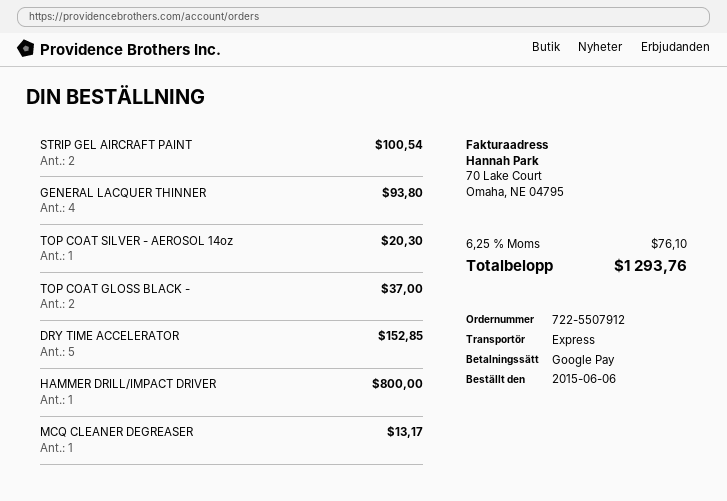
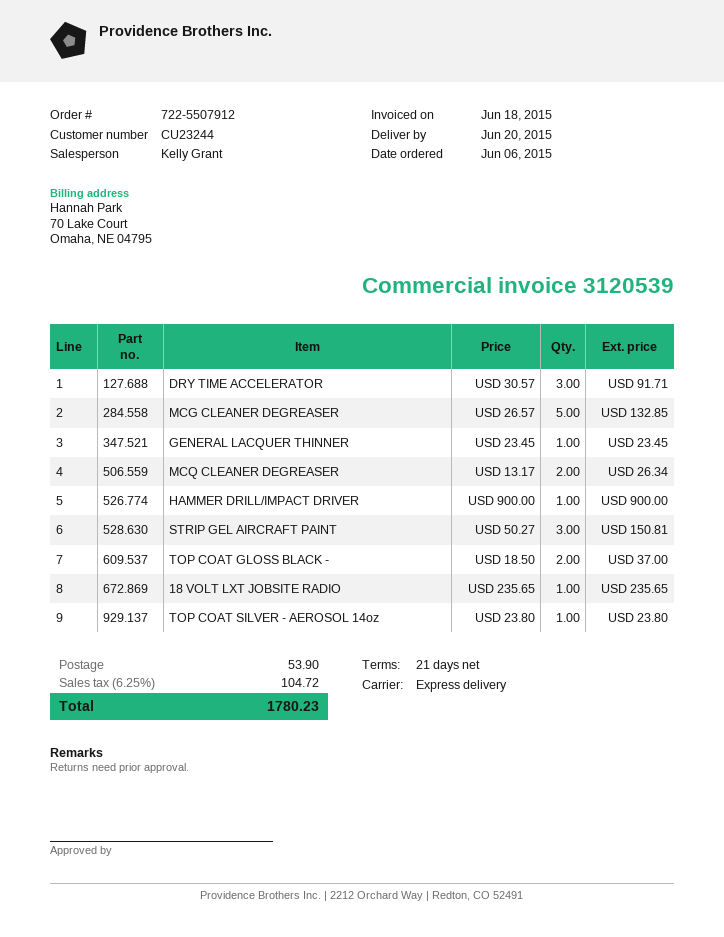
STRIP GEL AIRCRAFT PAINT: 2 for 100.54 -> 3 for 150.81
GENERAL LACQUER THINNER: 4 for 93.80 -> 1 for 23.45
TOP COAT SILVER - AEROSOL 14oz: 1 for 20.30 -> 1 for 23.80
DRY TIME ACCELERATOR: 5 for 152.85 -> 3 for 91.71
HAMMER DRILL/IMPACT DRIVER: 1 for 800.00 -> 1 for 900.00
MCQ CLEANER DEGREASER: 1 for 13.17 -> 2 for 26.34
MCG CLEANER DEGREASER: none -> 5 for 132.85
18 VOLT LXT JOBSITE RADIO: none -> 1 for 235.65
shipping: none -> 53.90
tax: 6.25% = 76.10 -> 6.25% = 104.72
total: 1293.76 -> 1780.23

